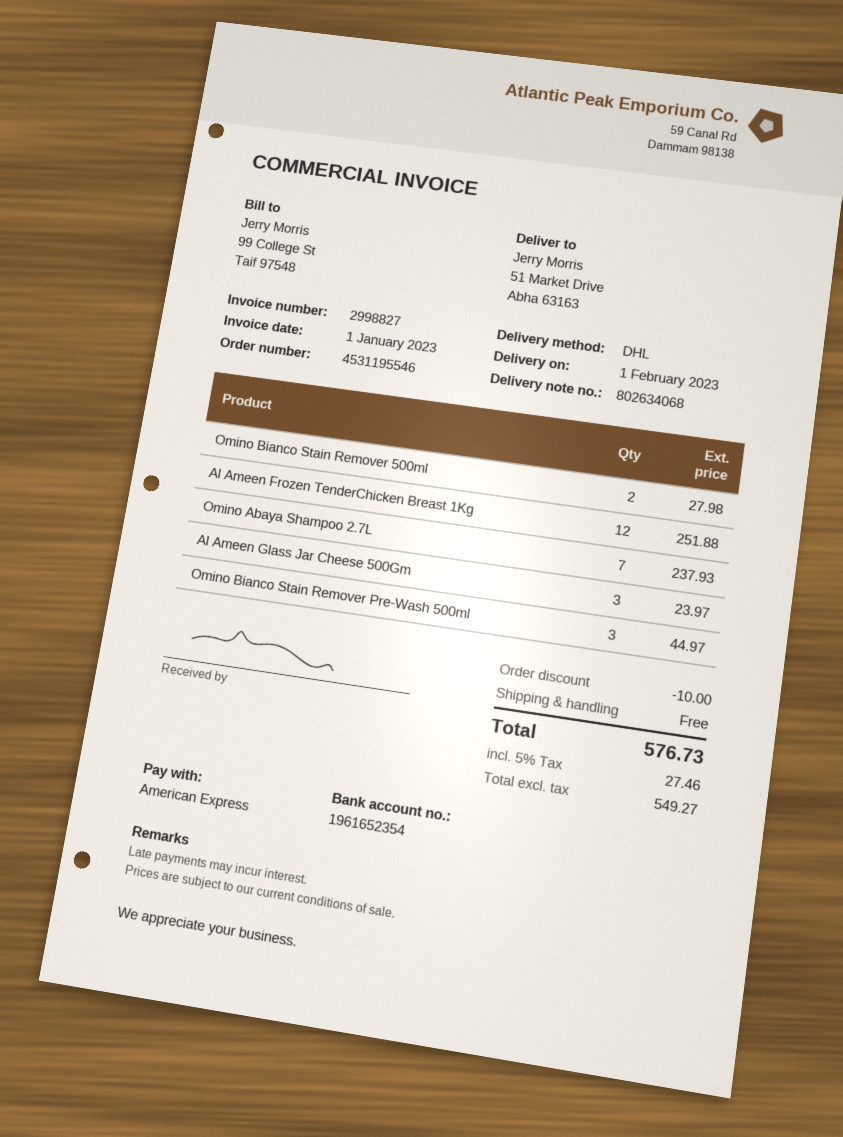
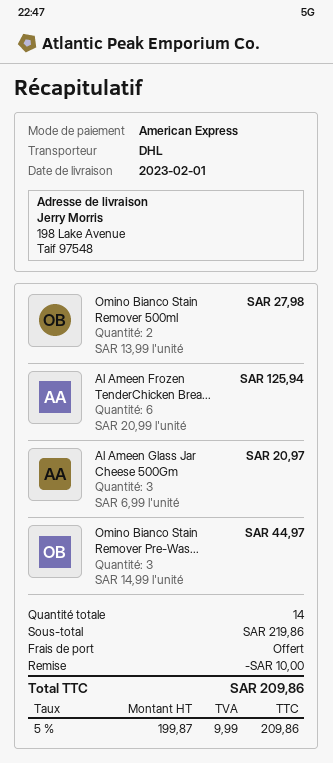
ship to: 51 Market Drive, Abha 63163 -> 198 Lake Avenue, Taif 97548
Al Ameen Frozen TenderChicken Breast 1Kg: 12 for 251.88 -> 6 for 125.94
Omino Abaya Shampoo 2.7L: 7 for 237.93 -> none
Al Ameen Glass Jar Cheese 500Gm: 3 for 23.97 -> 3 for 20.97
net: 549.27 -> 199.87
tax: 5% = 27.46 -> 5% = 9.99
total: 576.73 -> 209.86

